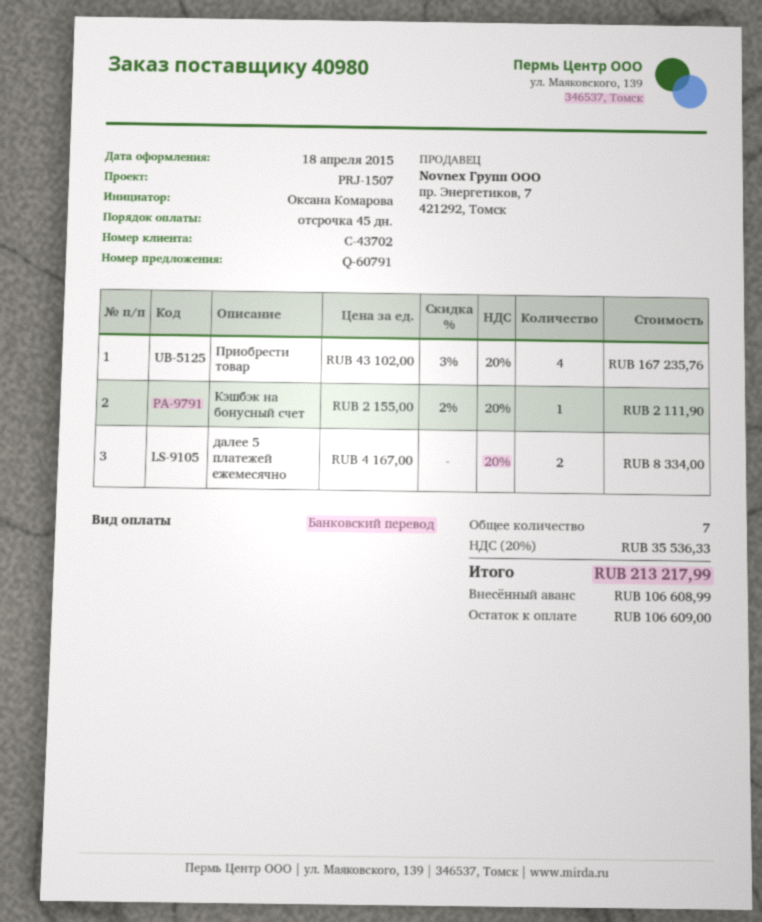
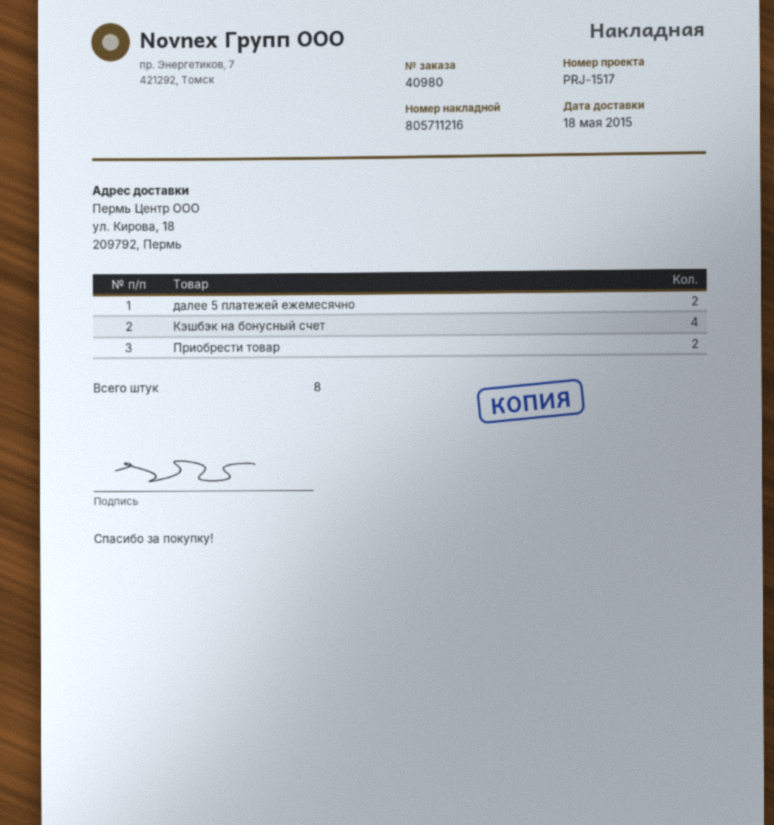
reference: PRJ-1507 -> PRJ-1517
Приобрести товар: 4 -> 2
Кэшбэк на бонусный счет: 1 -> 4
total quantity: 7 -> 8

